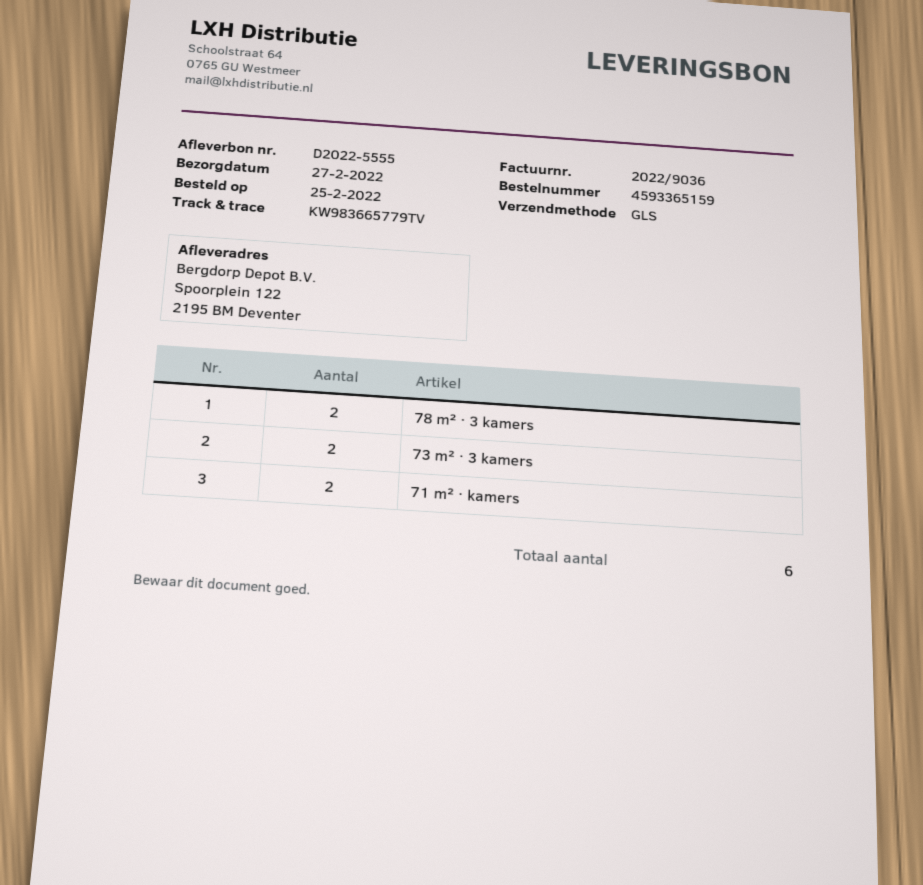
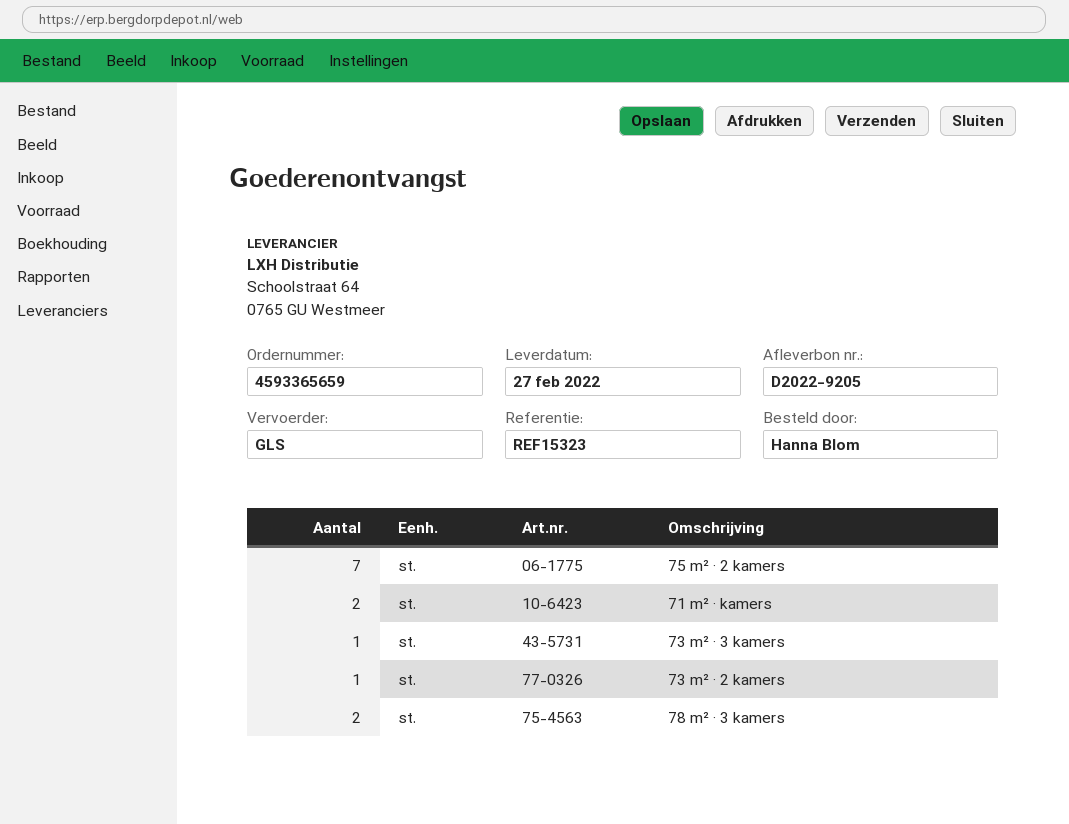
order number: 4593365159 -> 4593365659
delivery note number: D2022-5555 -> D2022-9205
73 m² · 3 kamers: 2 -> 1
75 m² · 2 kamers: none -> 7
73 m² · 2 kamers: none -> 1

